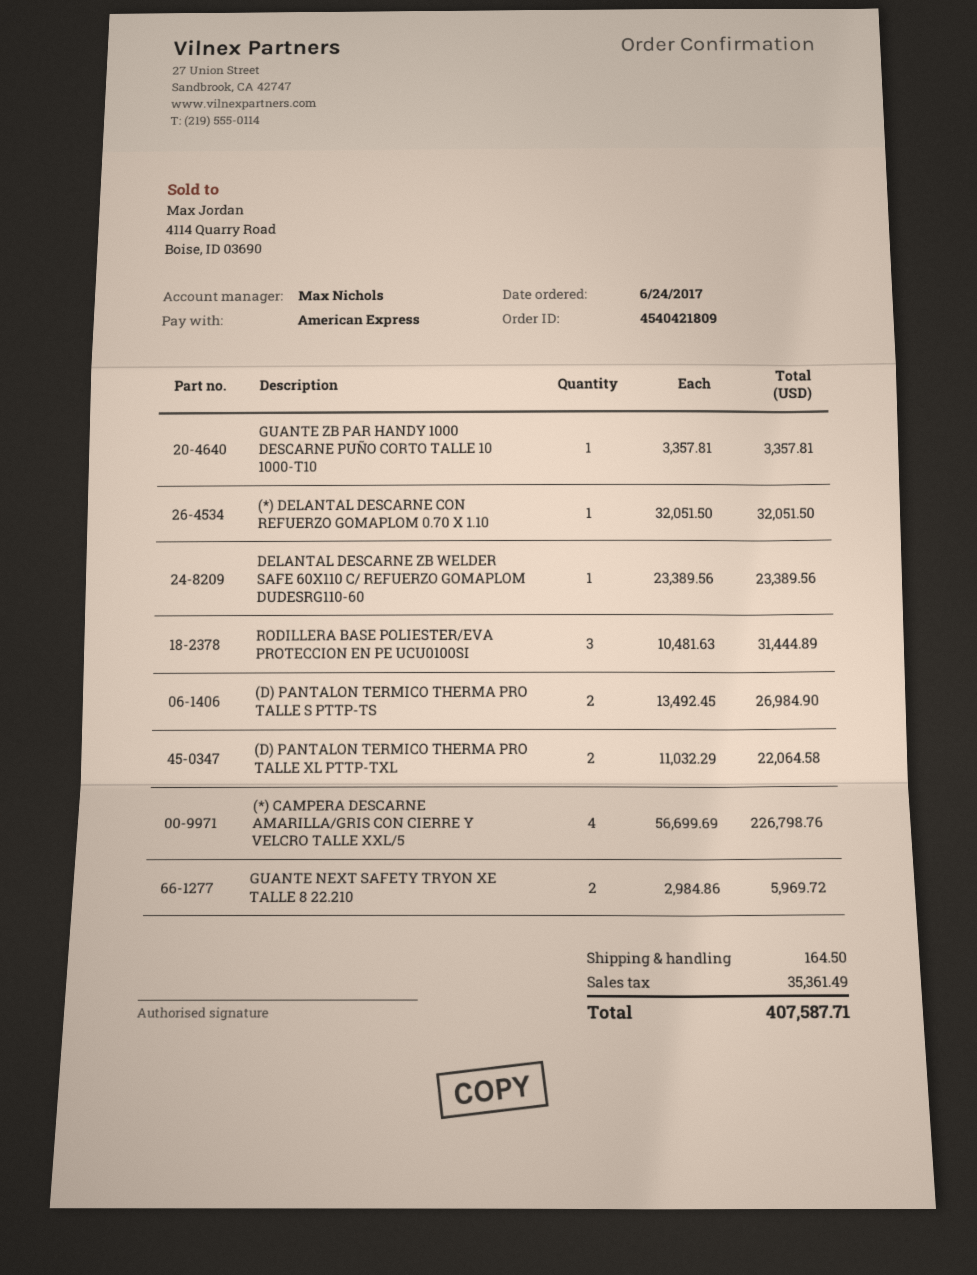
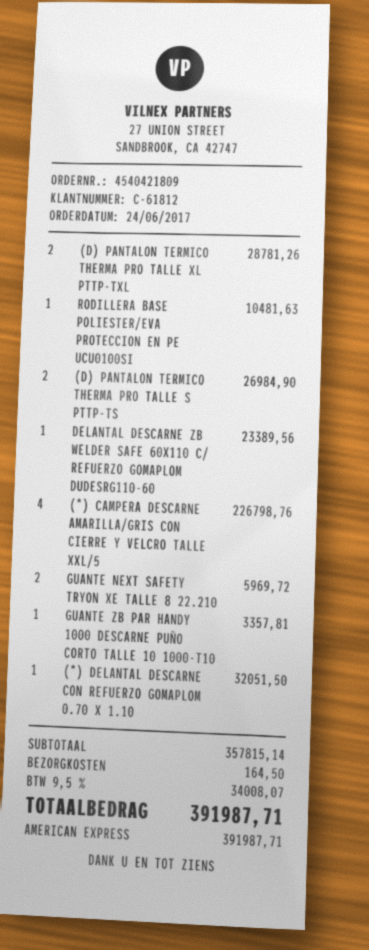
RODILLERA BASE POLIESTER/EVA PROTECCION EN PE UCU0100SI: 3 for 31444.89 -> 1 for 10481.63
(D) PANTALON TERMICO THERMA PRO TALLE XL PTTP-TXL: 2 for 22064.58 -> 2 for 28781.26
tax: 35361.49 -> 34008.07
total: 407587.71 -> 391987.71

